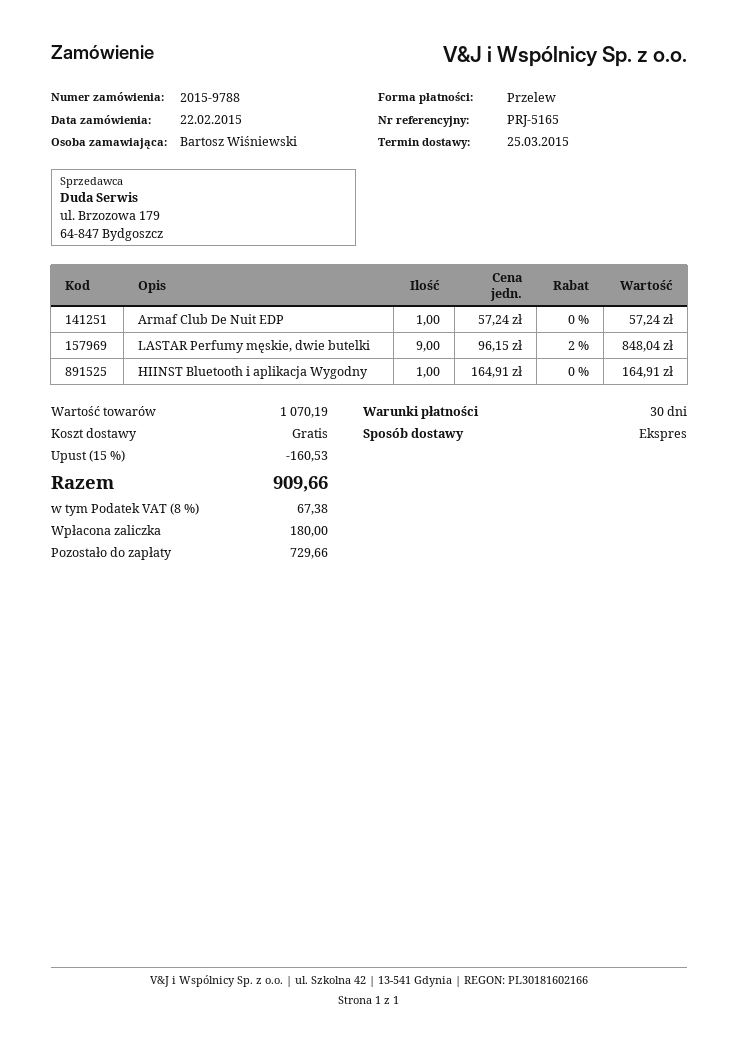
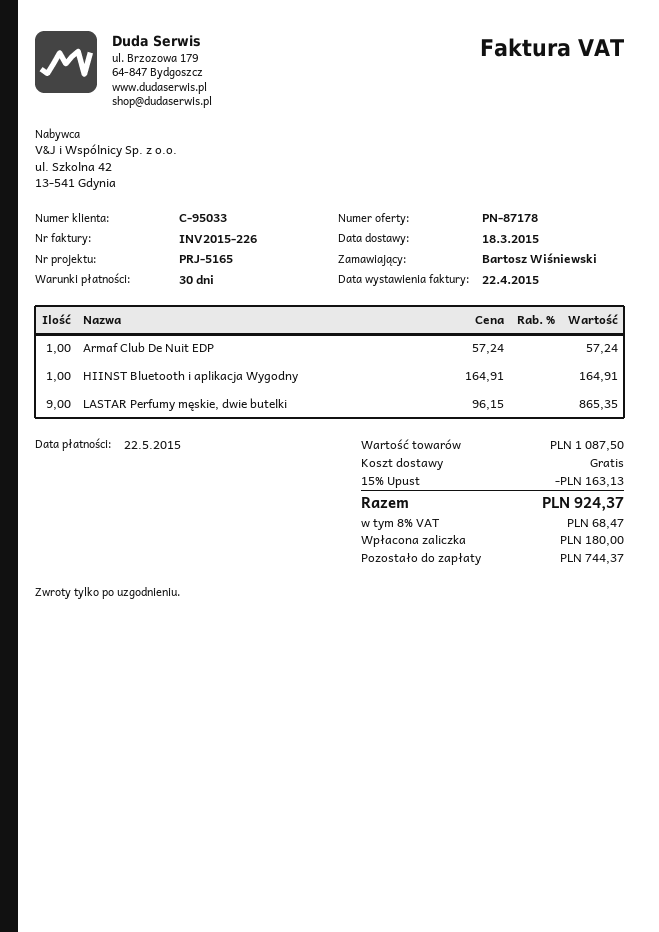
delivery date: 2015-03-25 -> 2015-03-18
LASTAR Perfumy męskie, dwie butelki: 9 x 96.15 - 2% = 848.04 -> 9 x 96.15 = 865.35
subtotal: 1070.19 -> 1087.50
discount: 15% = 160.53 -> 15% = 163.13
tax: 8% = 67.38 -> 8% = 68.47
total: 909.66 -> 924.37
balance: 729.66 -> 744.37

